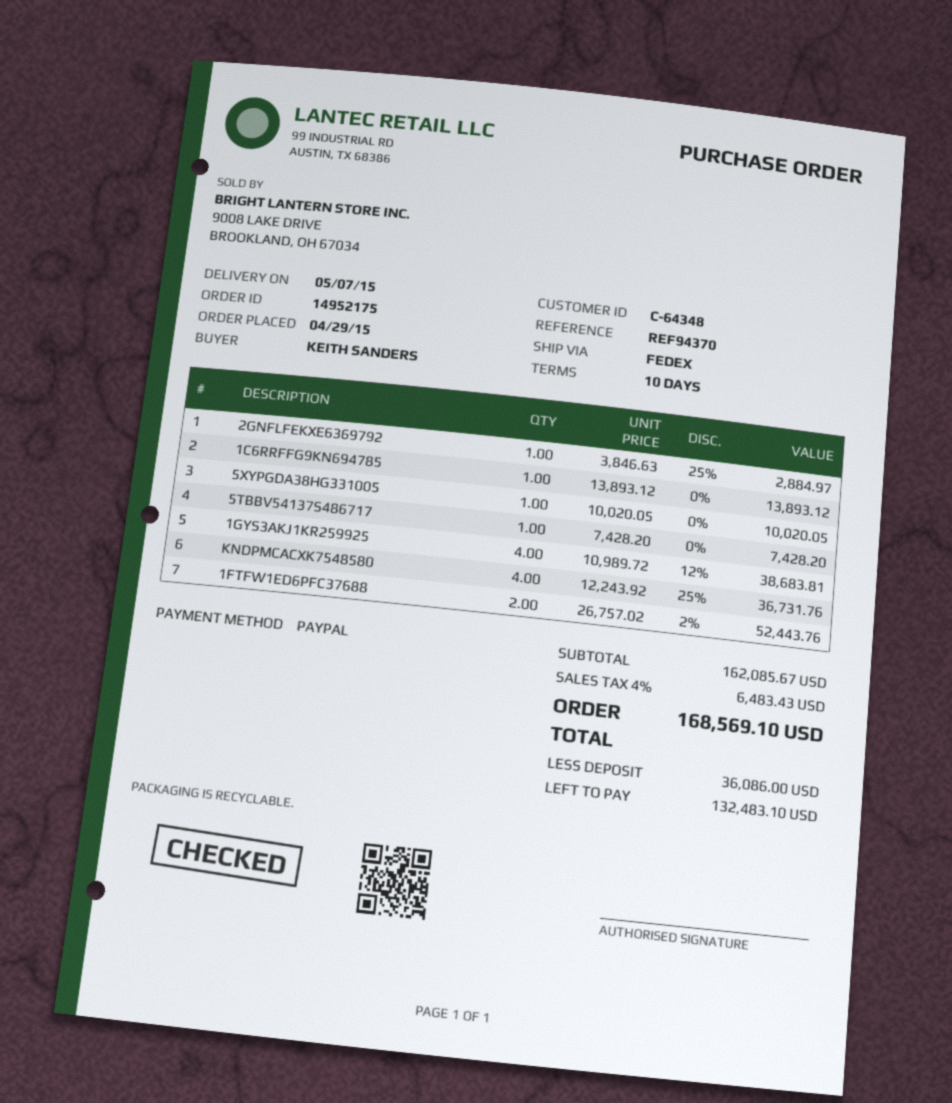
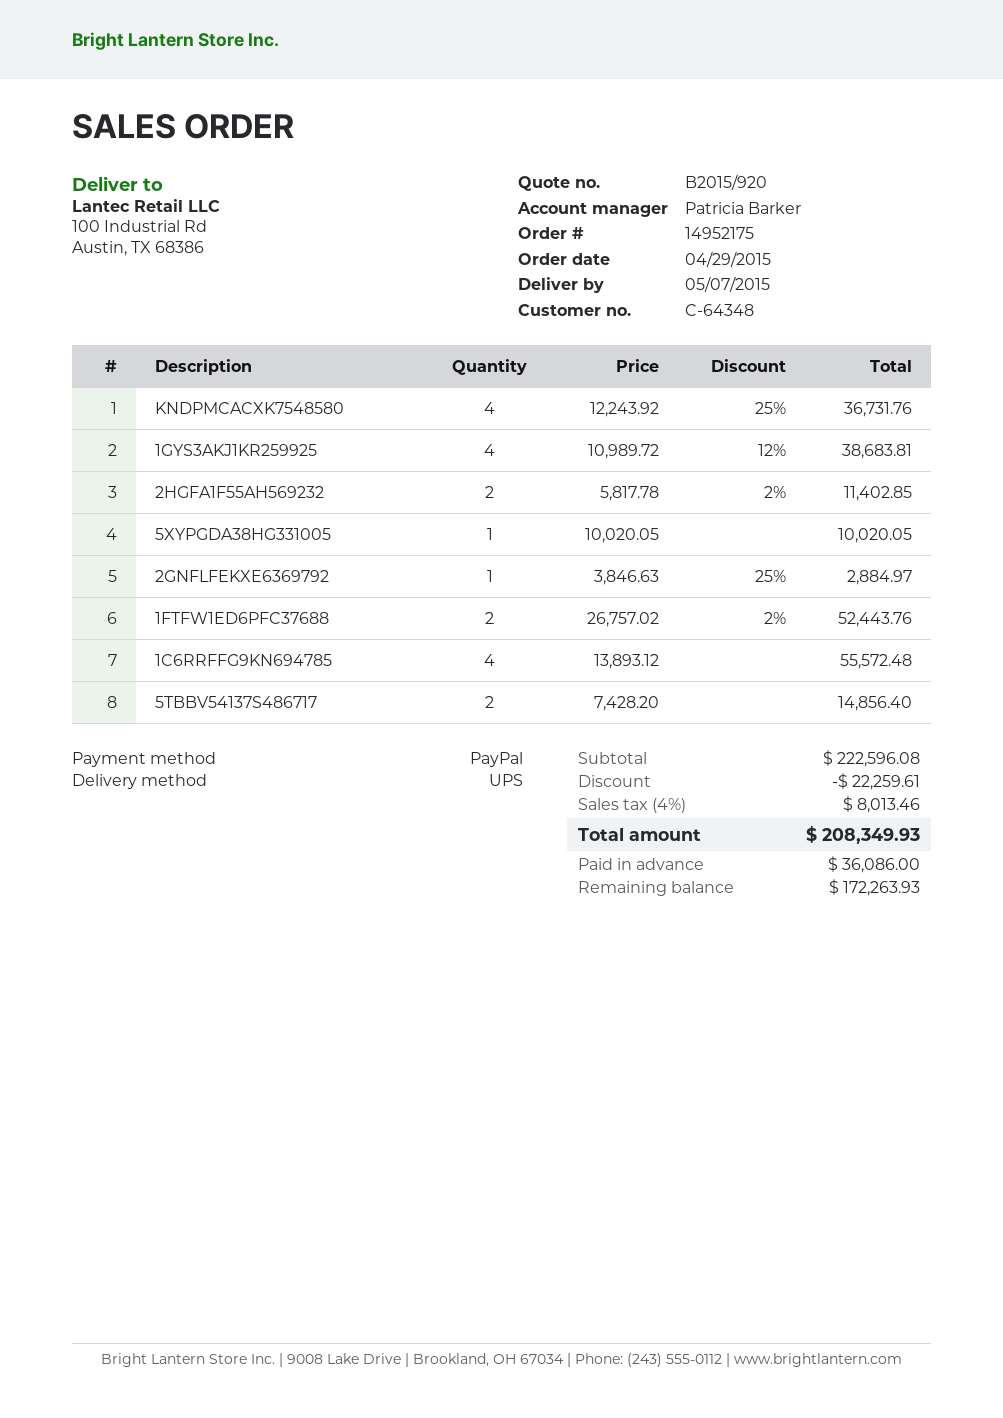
shipping method: FedEx -> UPS
1C6RRFFG9KN694785: 1 x 13893.12 = 13893.12 -> 4 x 13893.12 = 55572.48
5TBBV54137S486717: 1 x 7428.20 = 7428.20 -> 2 x 7428.20 = 14856.40
2HGFA1F55AH569232: none -> 2 x 5817.78 - 2% = 11402.85
subtotal: 162085.67 -> 222596.08
discount: none -> 22259.61
tax: 4% = 6483.43 -> 4% = 8013.46
total: 168569.10 -> 208349.93
balance: 132483.10 -> 172263.93

